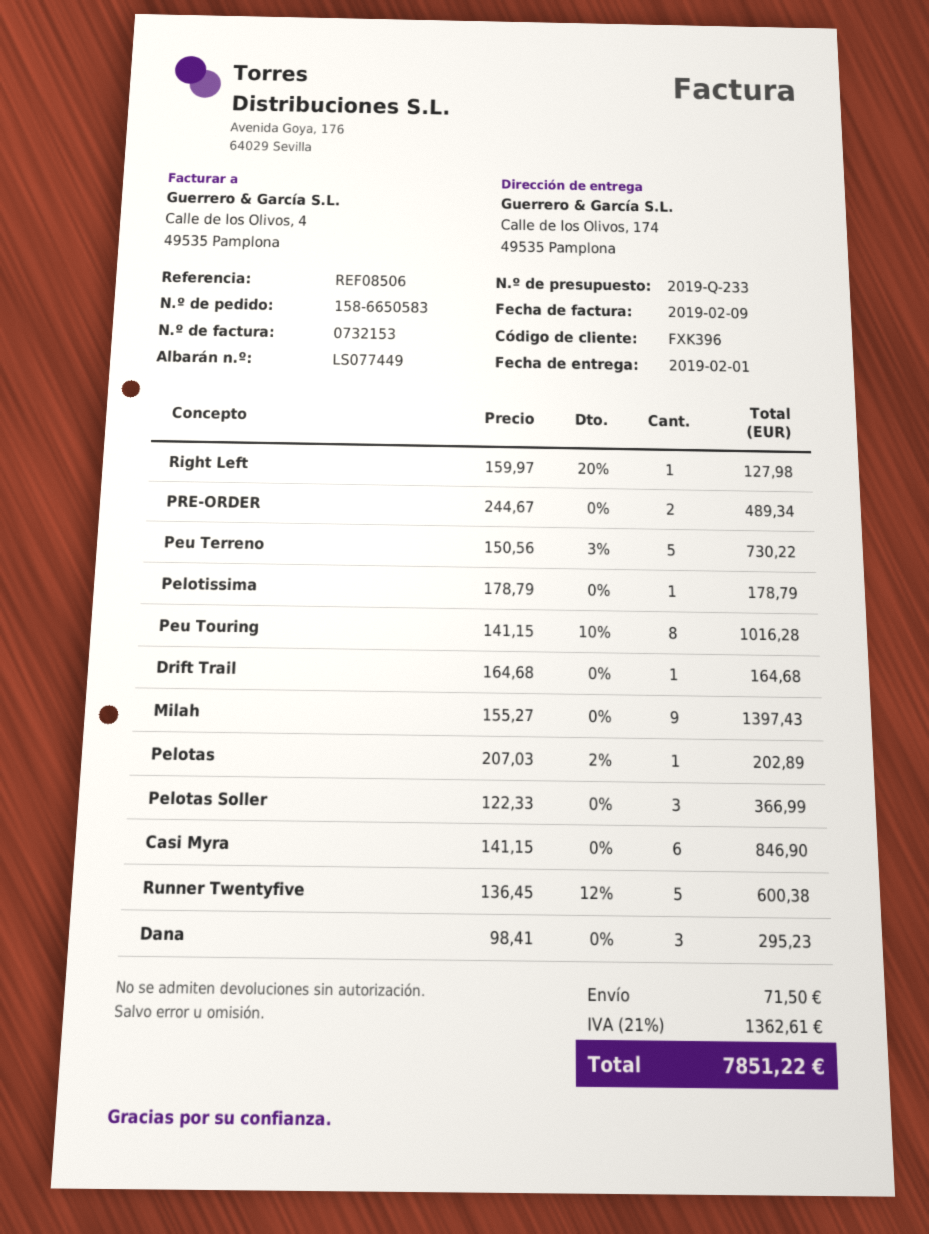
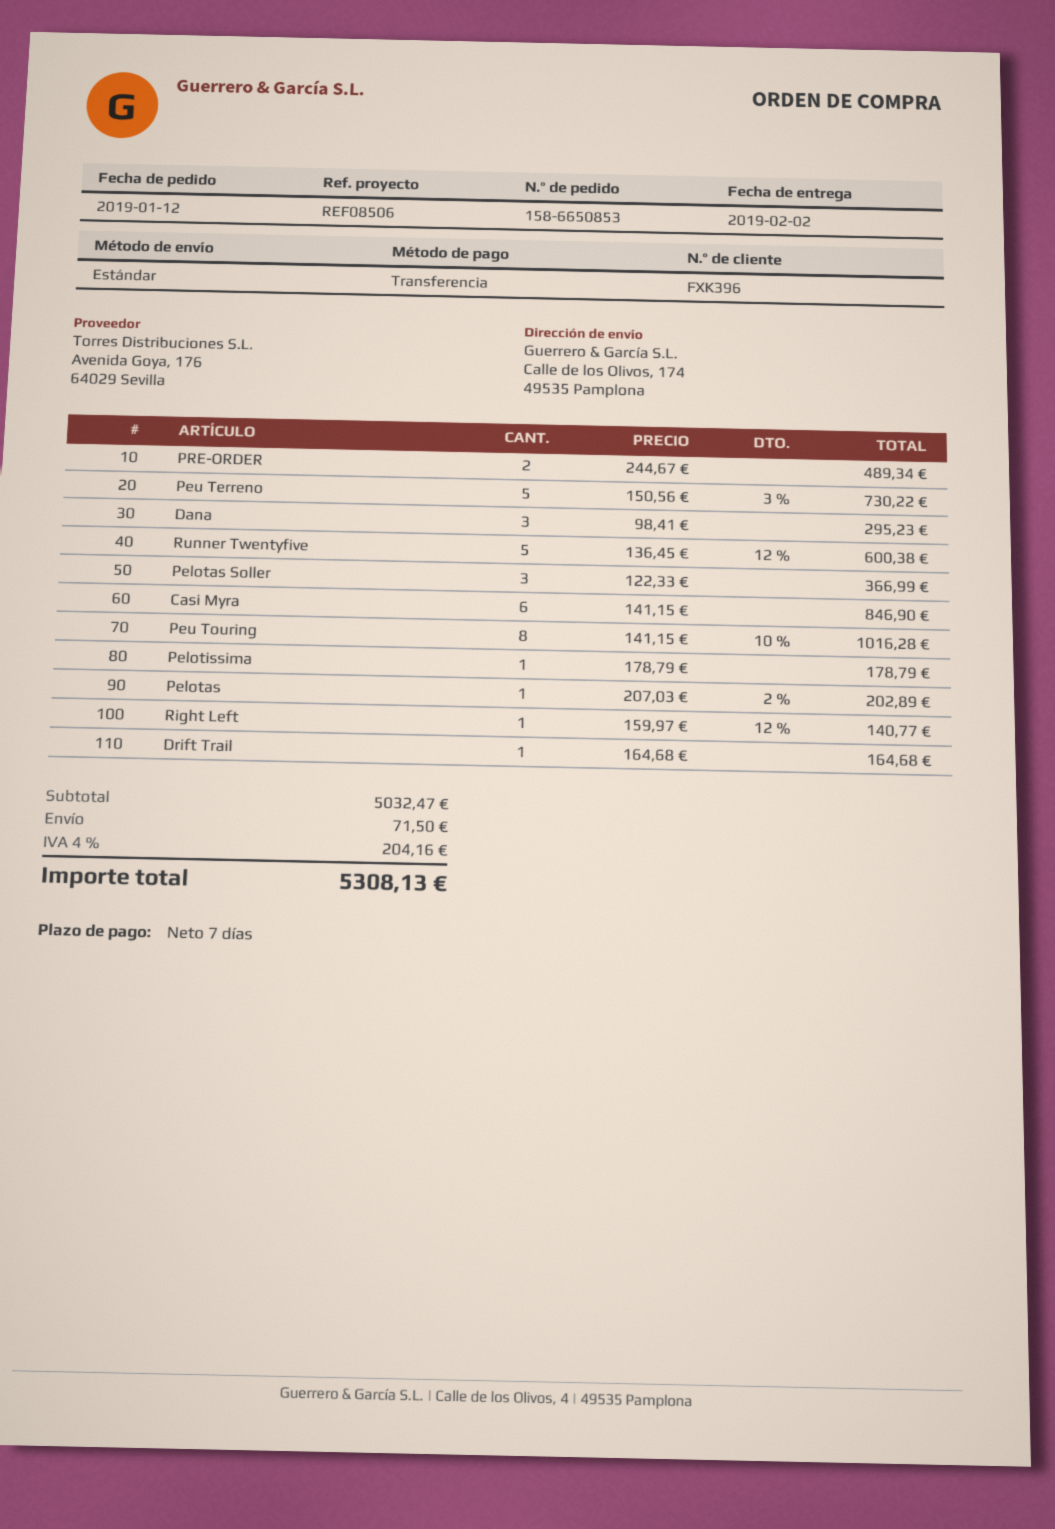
order number: 158-6650583 -> 158-6650853
delivery date: 2019-02-01 -> 2019-02-02
Right Left: 1 x 159.97 - 20% = 127.98 -> 1 x 159.97 - 12% = 140.77
Milah: 9 x 155.27 = 1397.43 -> none
tax: 21% = 1362.61 -> 4% = 204.16
total: 7851.22 -> 5308.13

